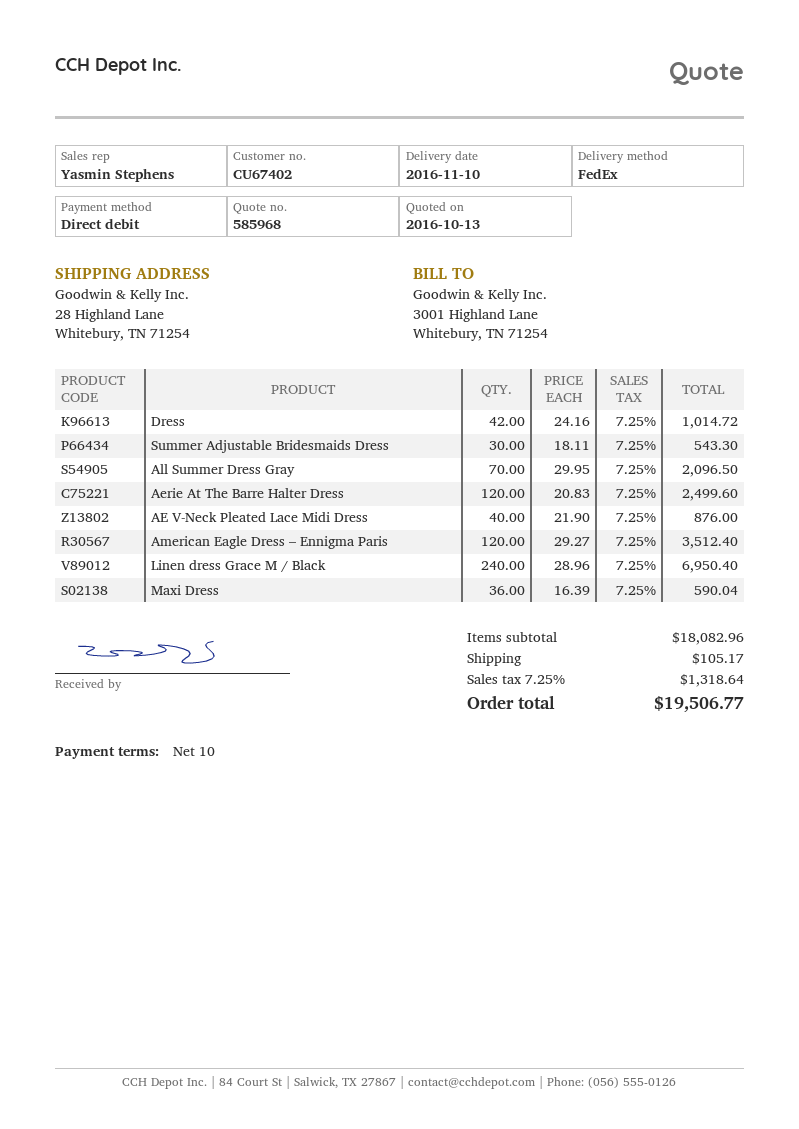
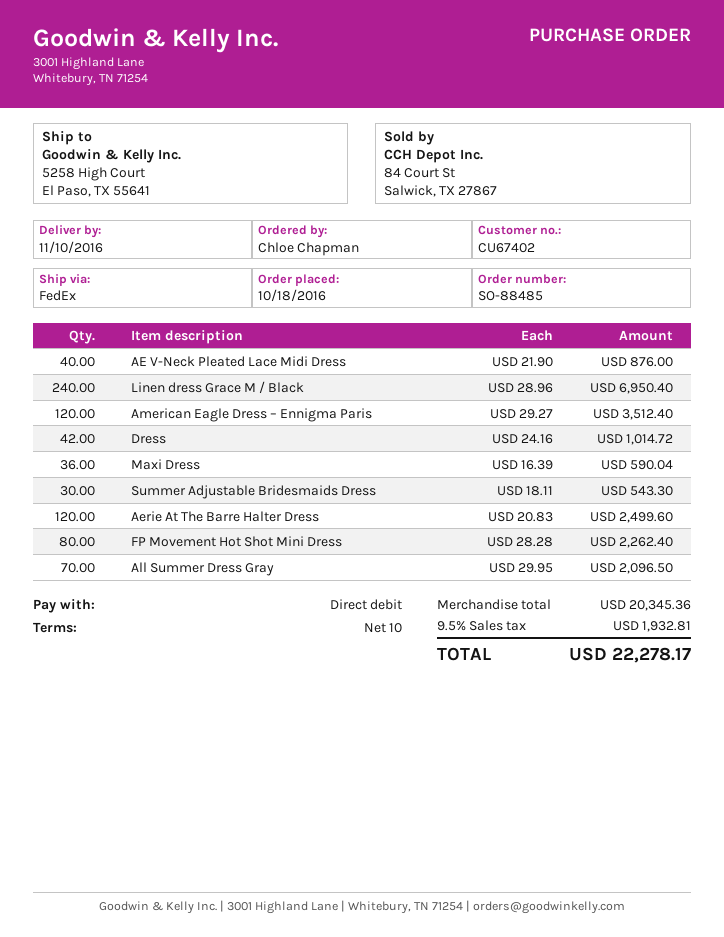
ship to: 28 Highland Lane, Whitebury, TN 71254 -> 5258 High Court, El Paso, TX 55641
FP Movement Hot Shot Mini Dress: none -> 80 x 28.28 = 2262.40
subtotal: 18082.96 -> 20345.36
shipping: 105.17 -> none
tax: 7.25% = 1318.64 -> 9.5% = 1932.81
total: 19506.77 -> 22278.17

